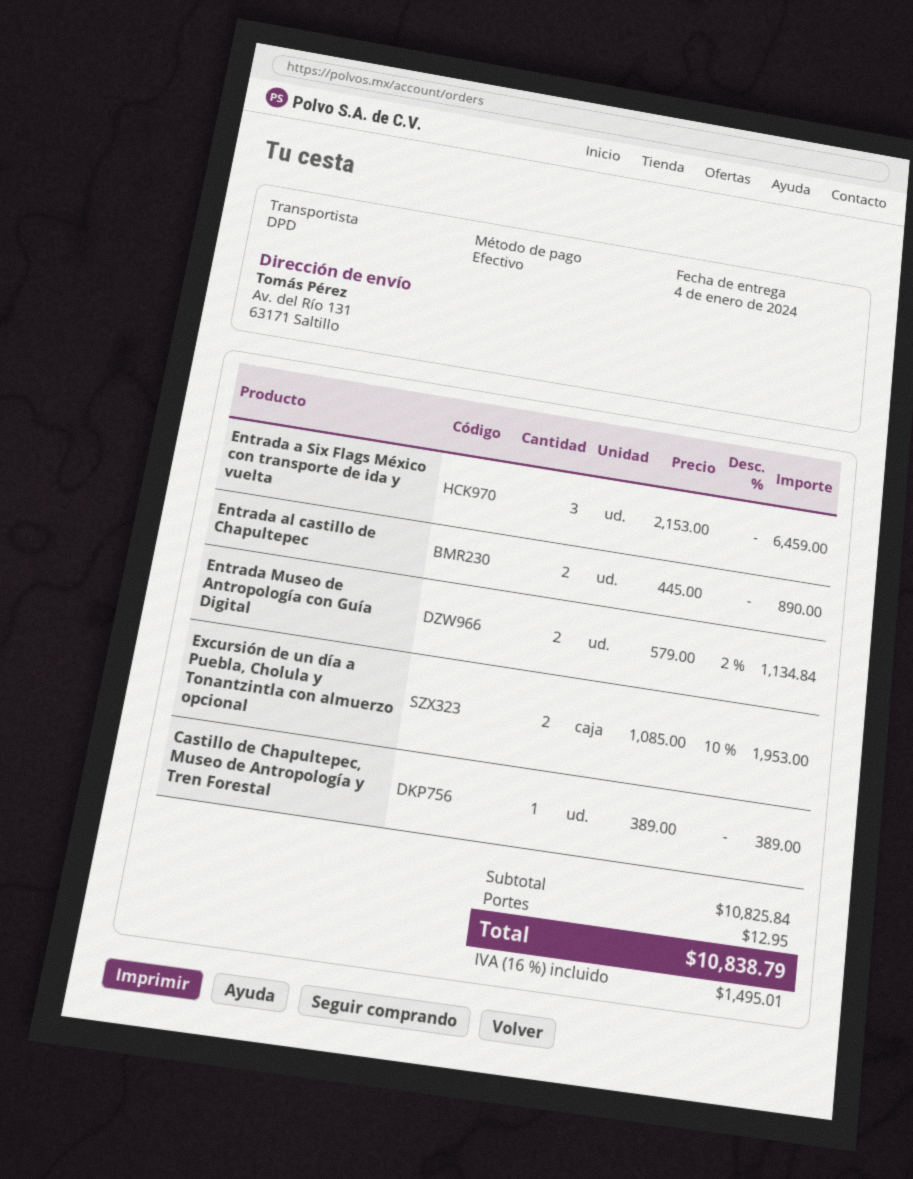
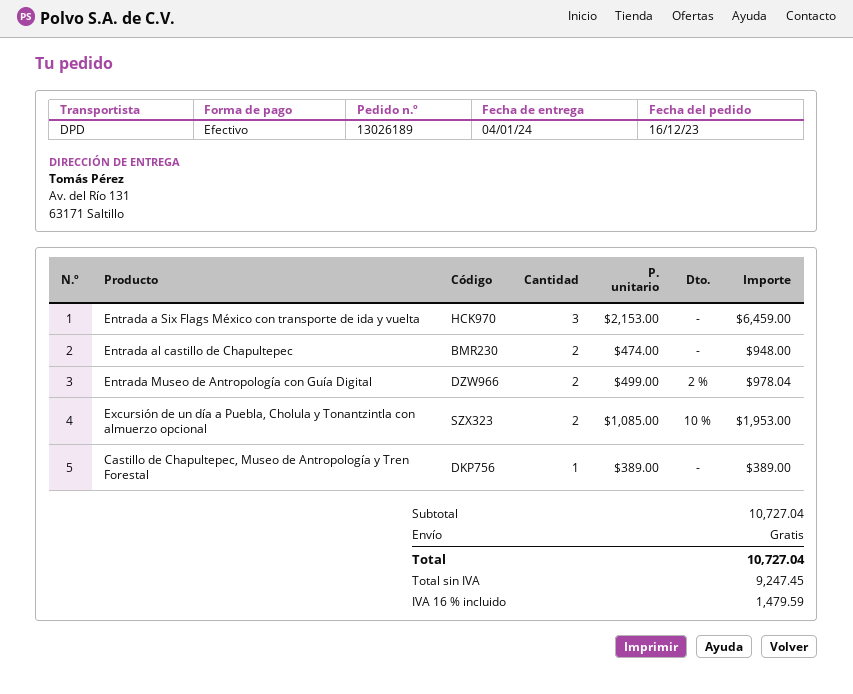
Entrada al castillo de Chapultepec: 2 x 445.00 = 890.00 -> 2 x 474.00 = 948.00
Entrada Museo de Antropología con Guía Digital: 2 x 579.00 - 2% = 1134.84 -> 2 x 499.00 - 2% = 978.04
subtotal: 10825.84 -> 10727.04
shipping: 12.95 -> 0.00
tax: 16% = 1495.01 -> 16% = 1479.59
total: 10838.79 -> 10727.04

